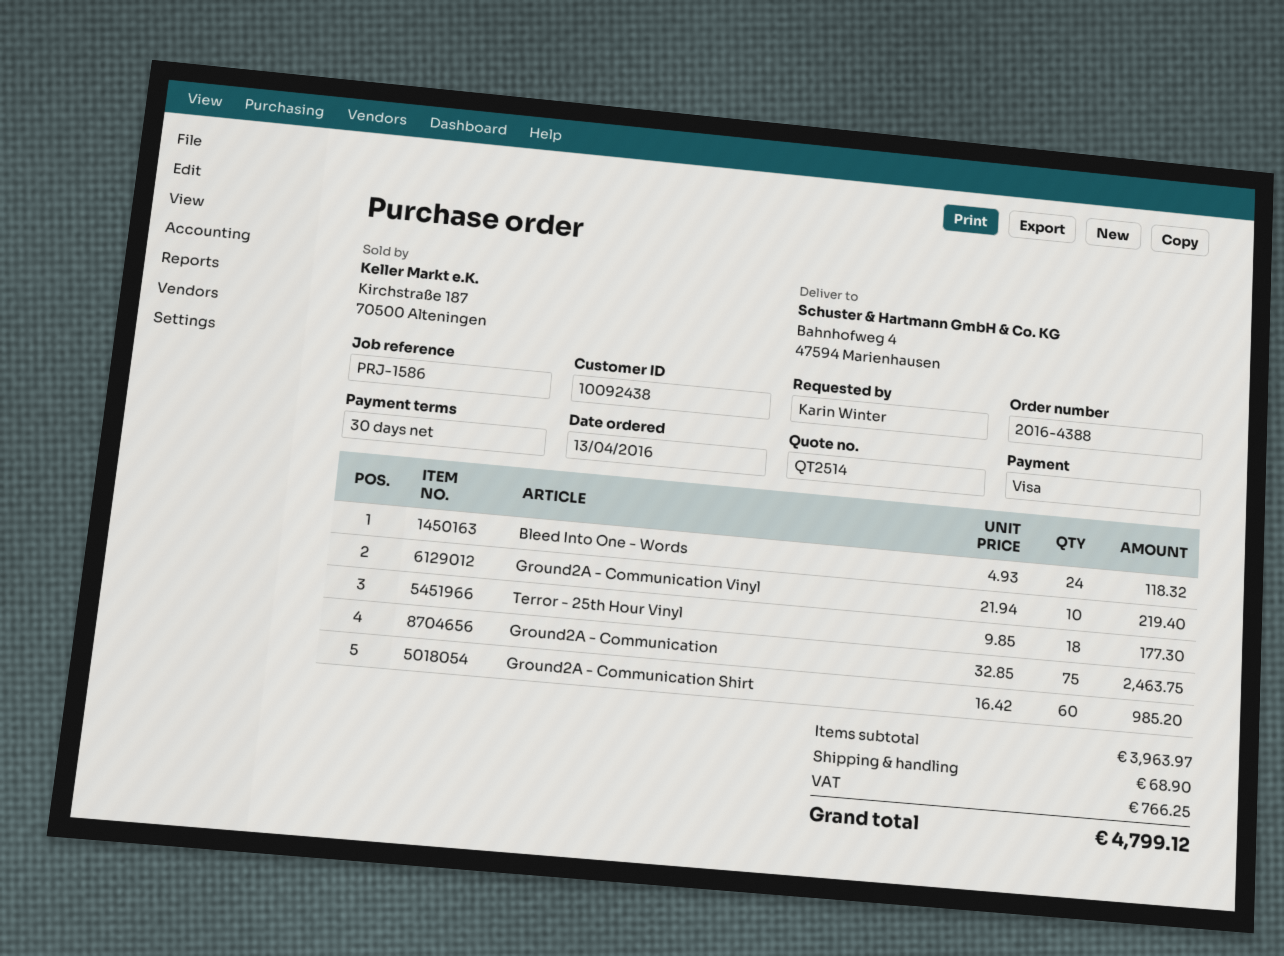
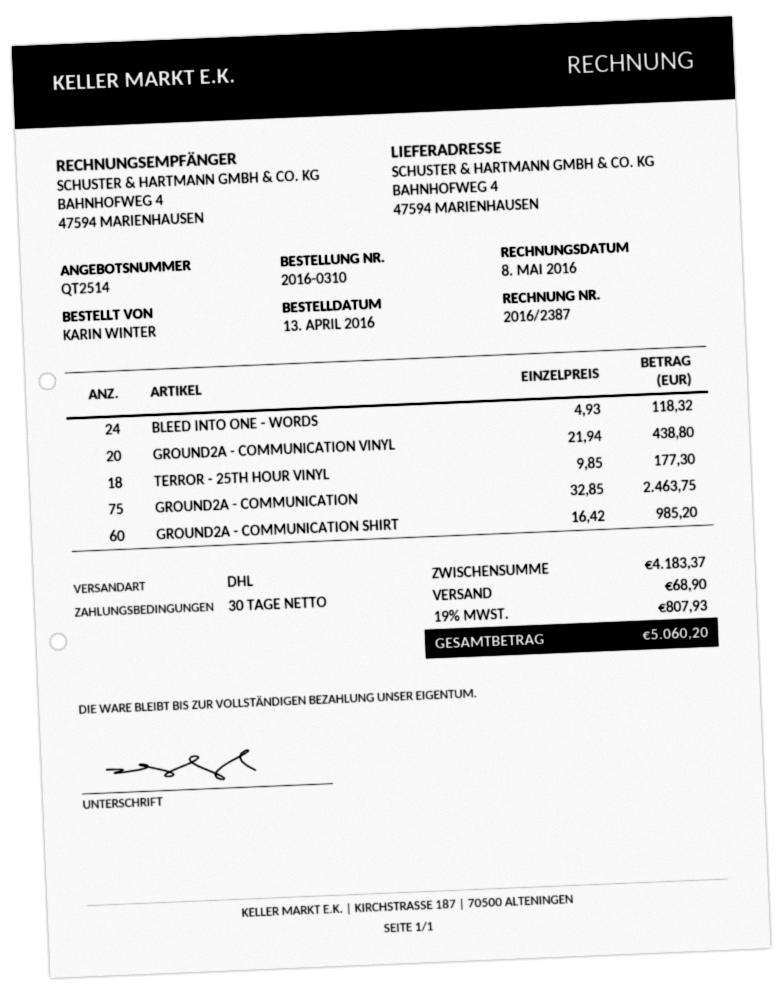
order number: 2016-4388 -> 2016-0310
Ground2A - Communication Vinyl: 10 x 21.94 = 219.40 -> 20 x 21.94 = 438.80
subtotal: 3963.97 -> 4183.37
tax: 766.25 -> 807.93
total: 4799.12 -> 5060.20

